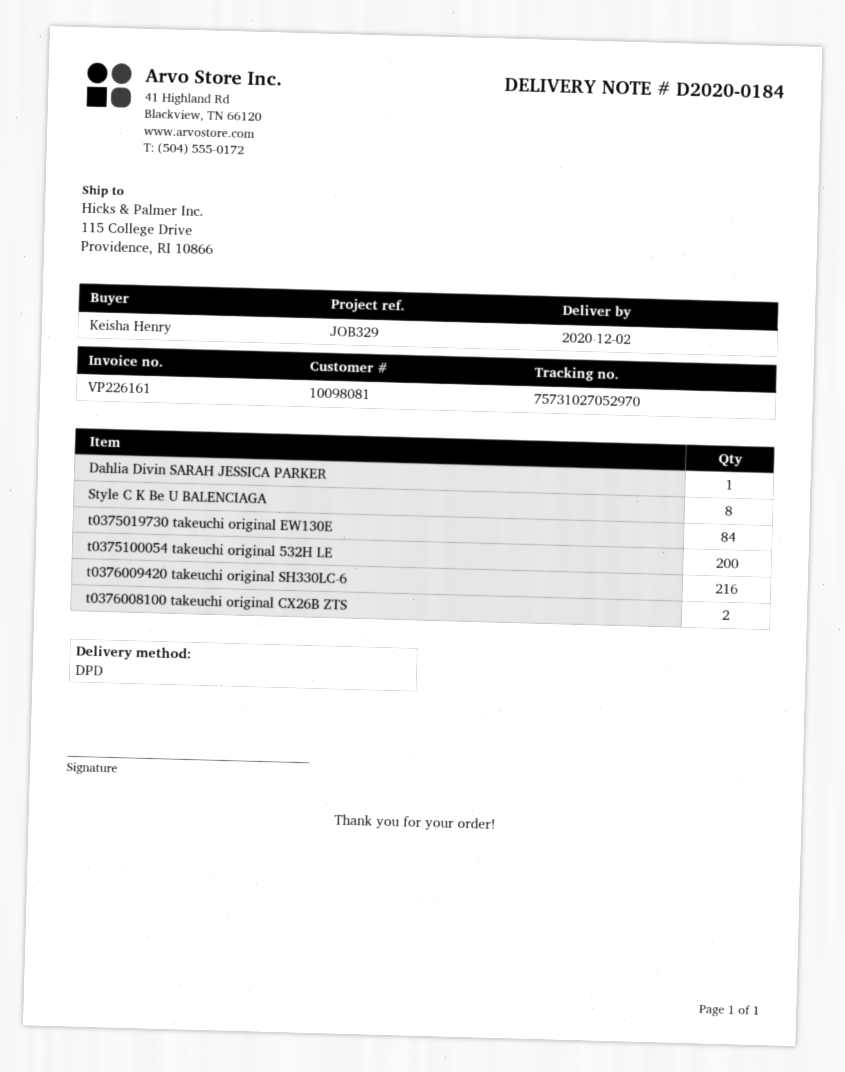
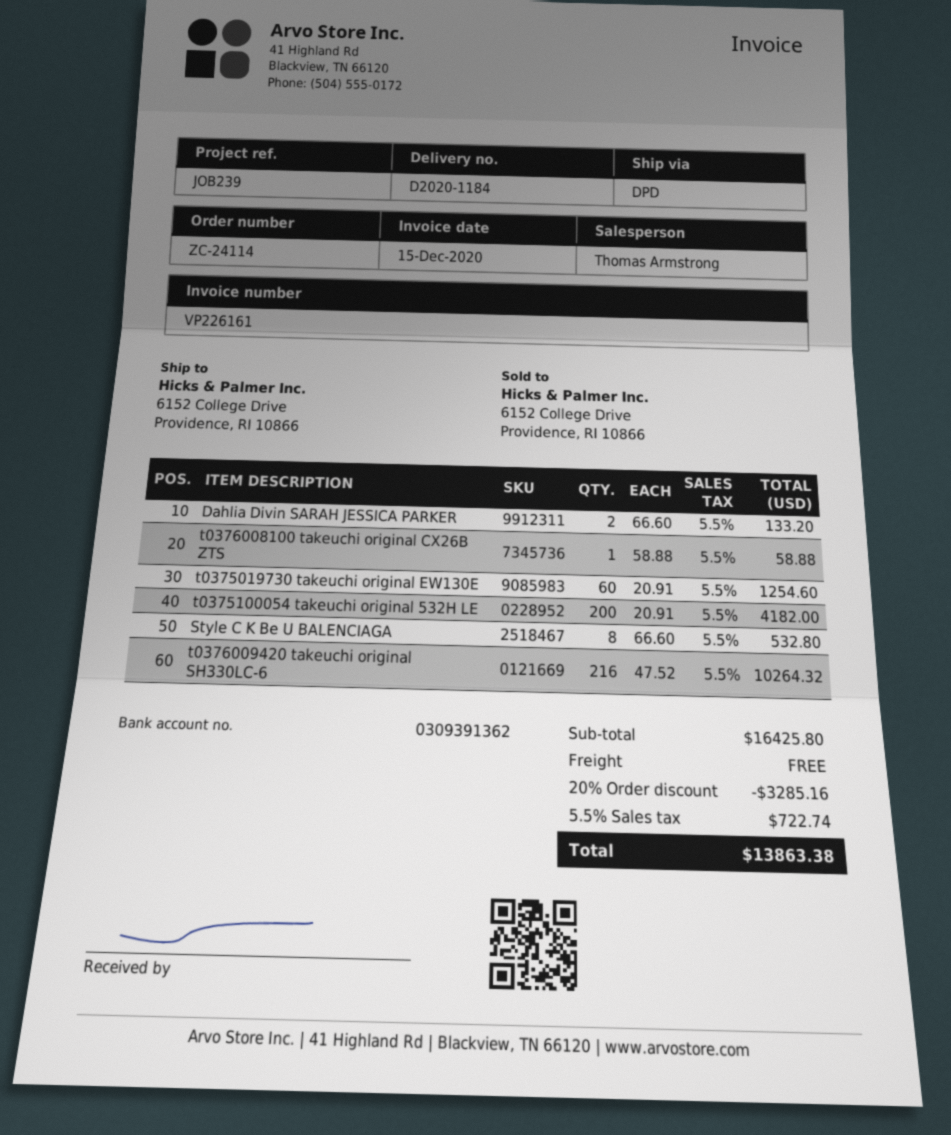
delivery note number: D2020-0184 -> D2020-1184
reference: JOB329 -> JOB239
ship to: 115 College Drive, Providence, RI 10866 -> 6152 College Drive, Providence, RI 10866
Dahlia Divin SARAH JESSICA PARKER: 1 -> 2
t0375019730 takeuchi original EW130E: 84 -> 60
t0376008100 takeuchi original CX26B ZTS: 2 -> 1

